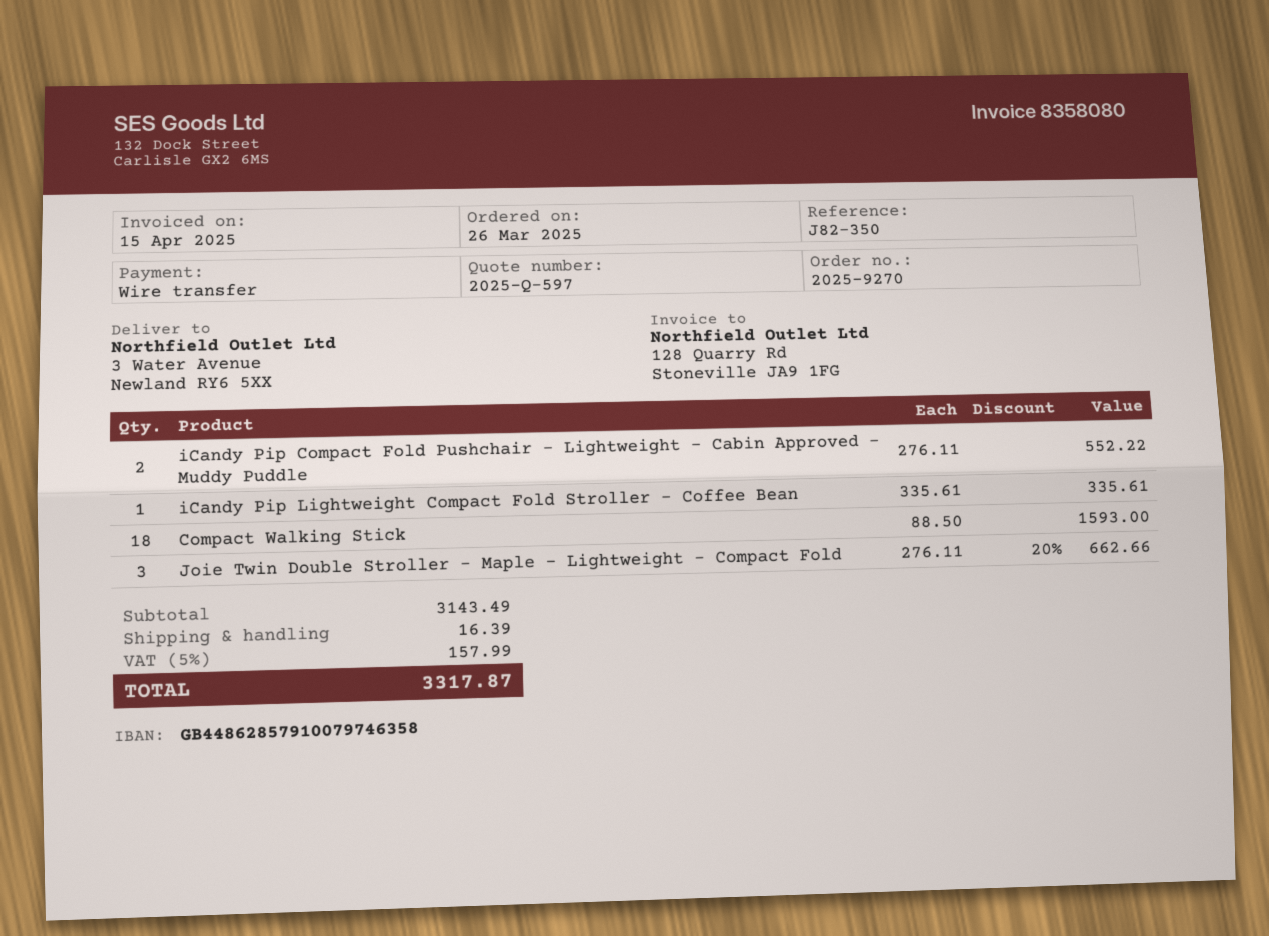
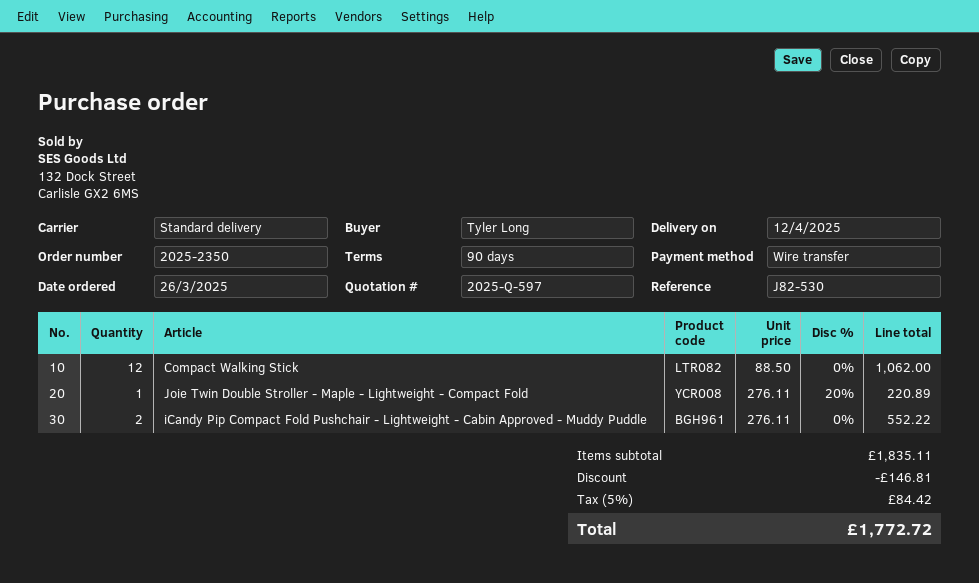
order number: 2025-9270 -> 2025-2350
reference: J82-350 -> J82-530
iCandy Pip Lightweight Compact Fold Stroller - Coffee Bean: 1 x 335.61 = 335.61 -> none
Compact Walking Stick: 18 x 88.50 = 1593.00 -> 12 x 88.50 = 1062.00
Joie Twin Double Stroller - Maple - Lightweight - Compact Fold: 3 x 276.11 - 20% = 662.66 -> 1 x 276.11 - 20% = 220.89
subtotal: 3143.49 -> 1835.11
discount: none -> 146.81
shipping: 16.39 -> none
tax: 5% = 157.99 -> 5% = 84.42
total: 3317.87 -> 1772.72

